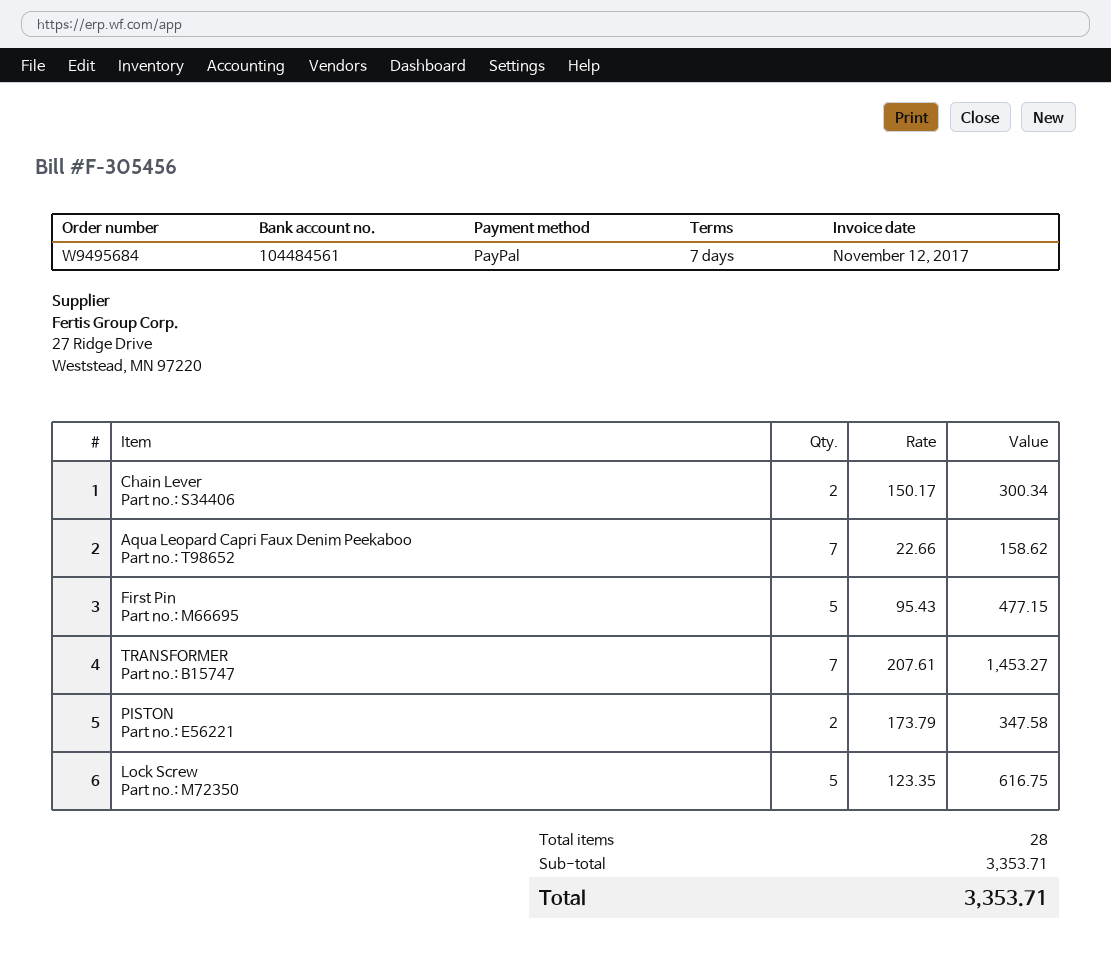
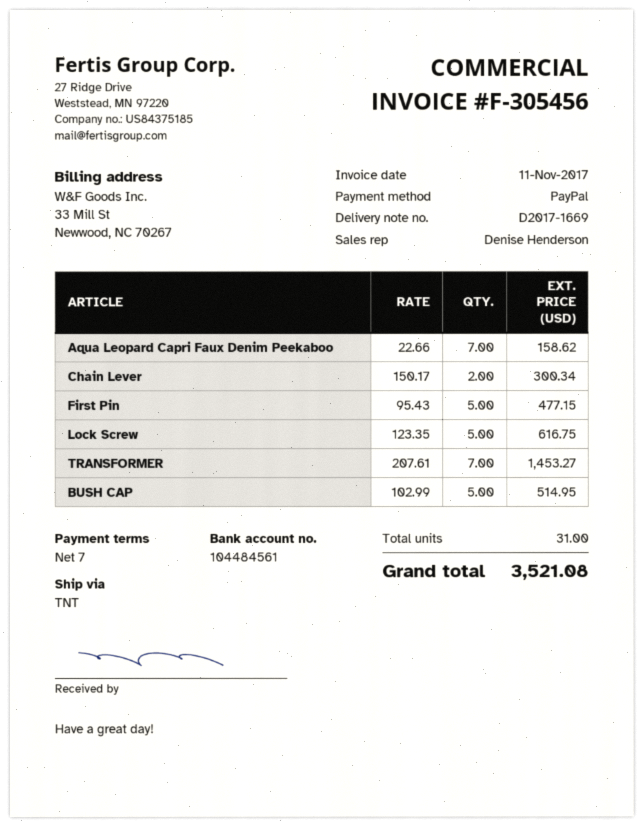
invoice date: 2017-11-12 -> 2017-11-11
PISTON: 2 x 173.79 = 347.58 -> none
BUSH CAP: none -> 5 x 102.99 = 514.95
total quantity: 28 -> 31
total: 3353.71 -> 3521.08

